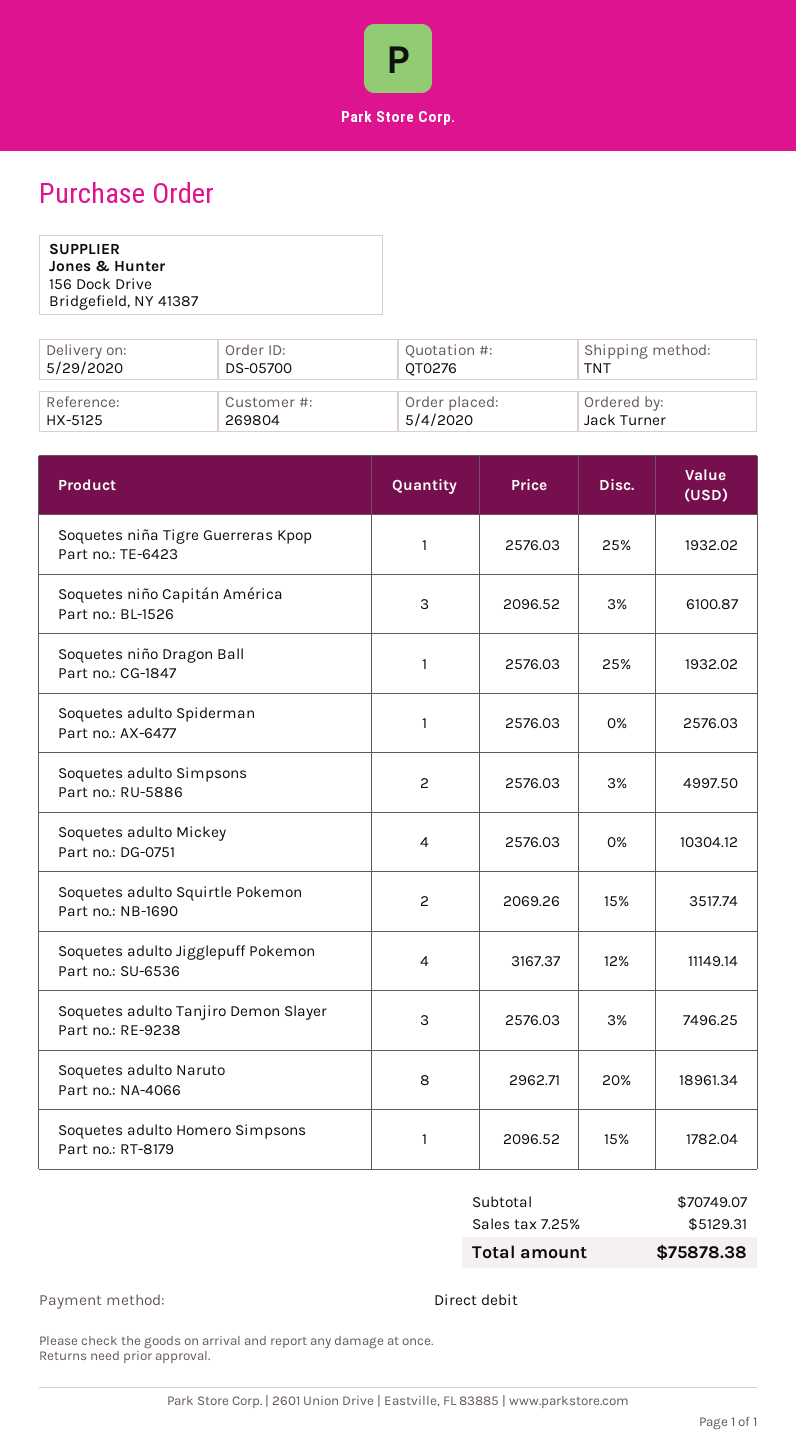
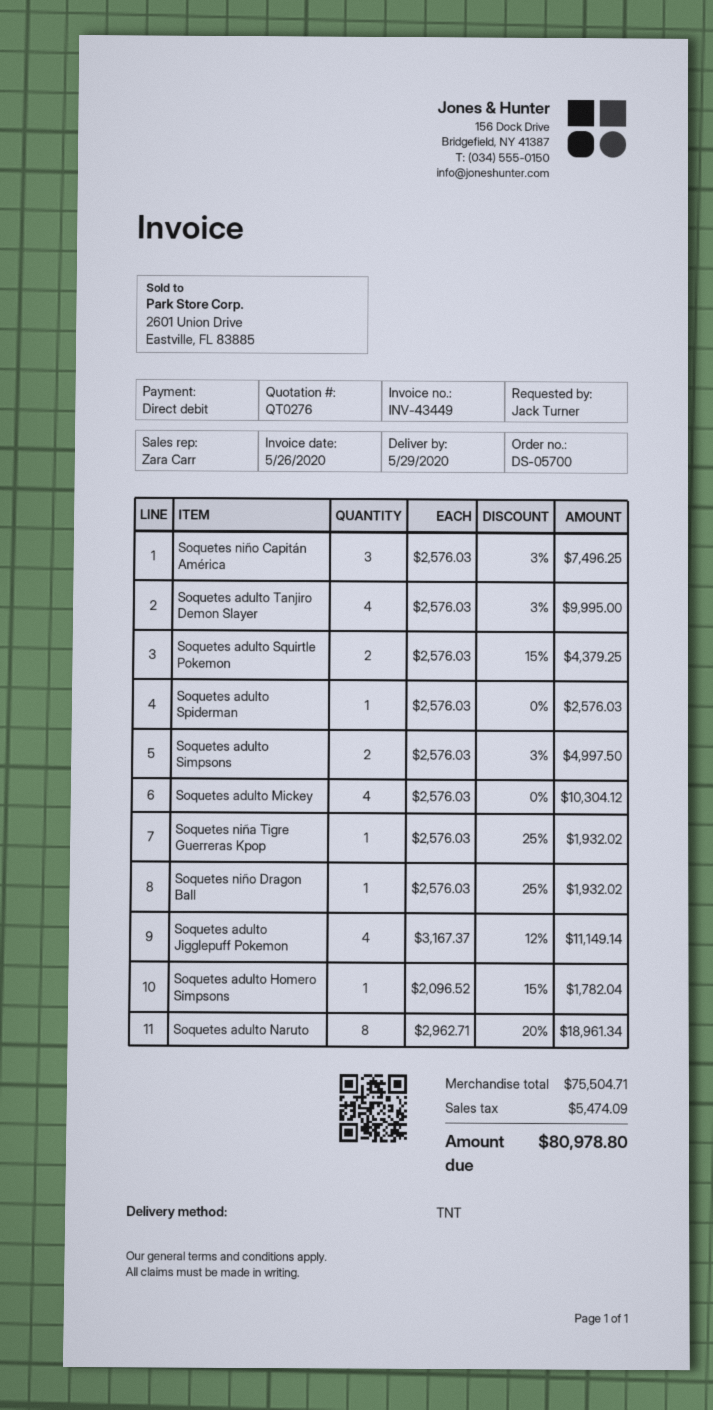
Soquetes niño Capitán América: 3 x 2096.52 - 3% = 6100.87 -> 3 x 2576.03 - 3% = 7496.25
Soquetes adulto Squirtle Pokemon: 2 x 2069.26 - 15% = 3517.74 -> 2 x 2576.03 - 15% = 4379.25
Soquetes adulto Tanjiro Demon Slayer: 3 x 2576.03 - 3% = 7496.25 -> 4 x 2576.03 - 3% = 9995.00
subtotal: 70749.07 -> 75504.71
tax: 5129.31 -> 5474.09
total: 75878.38 -> 80978.80

